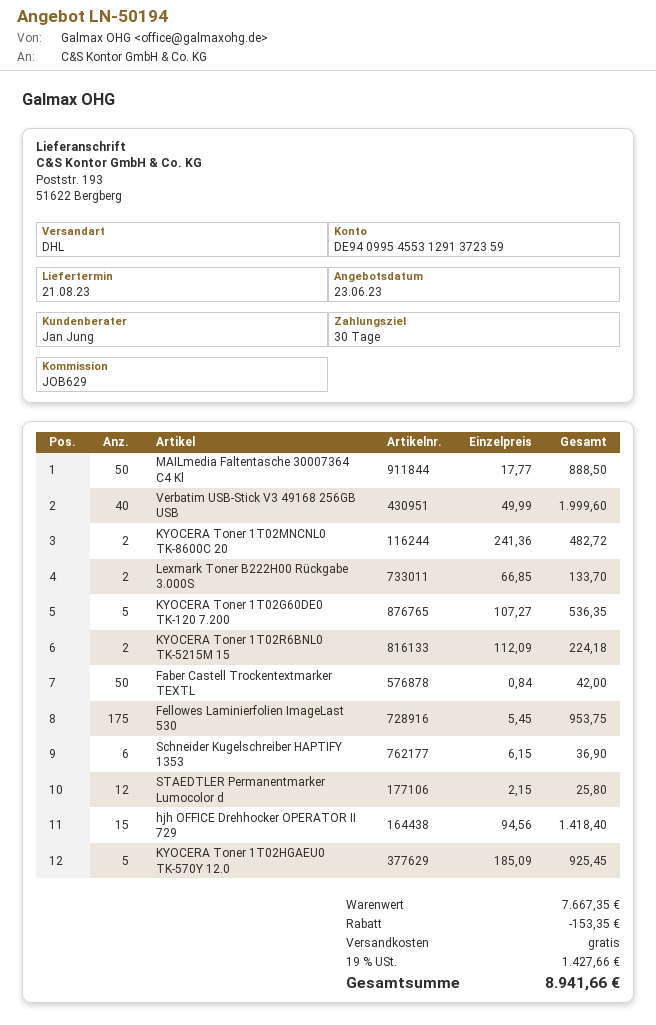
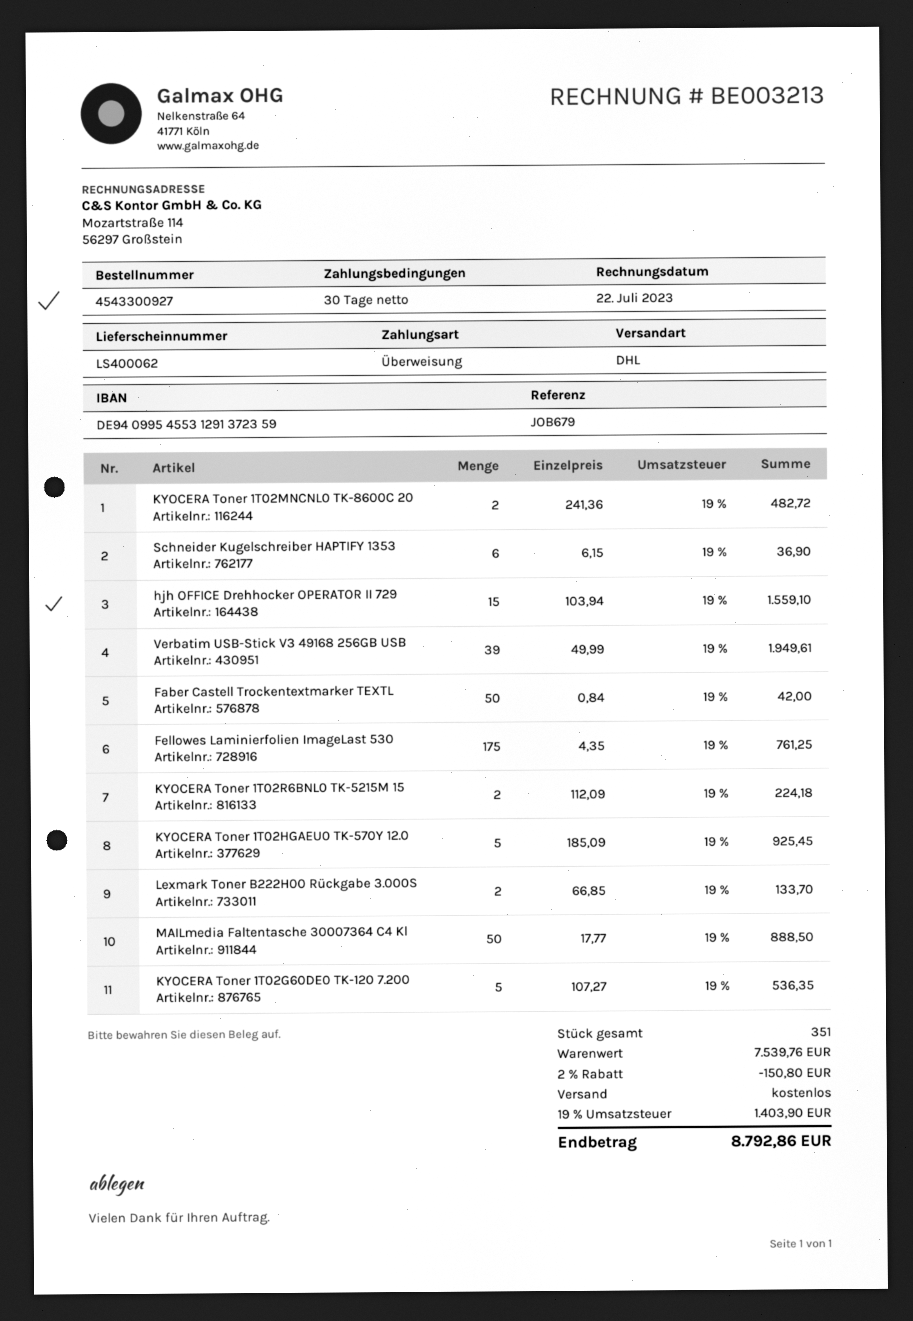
reference: JOB629 -> JOB679
Verbatim USB-Stick V3 49168 256GB USB: 40 x 49.99 = 1999.60 -> 39 x 49.99 = 1949.61
Fellowes Laminierfolien ImageLast 530: 175 x 5.45 = 953.75 -> 175 x 4.35 = 761.25
STAEDTLER Permanentmarker Lumocolor d: 12 x 2.15 = 25.80 -> none
hjh OFFICE Drehhocker OPERATOR II 729: 15 x 94.56 = 1418.40 -> 15 x 103.94 = 1559.10
subtotal: 7667.35 -> 7539.76
discount: 153.35 -> 150.80
tax: 19% = 1427.66 -> 19% = 1403.90
total: 8941.66 -> 8792.86

